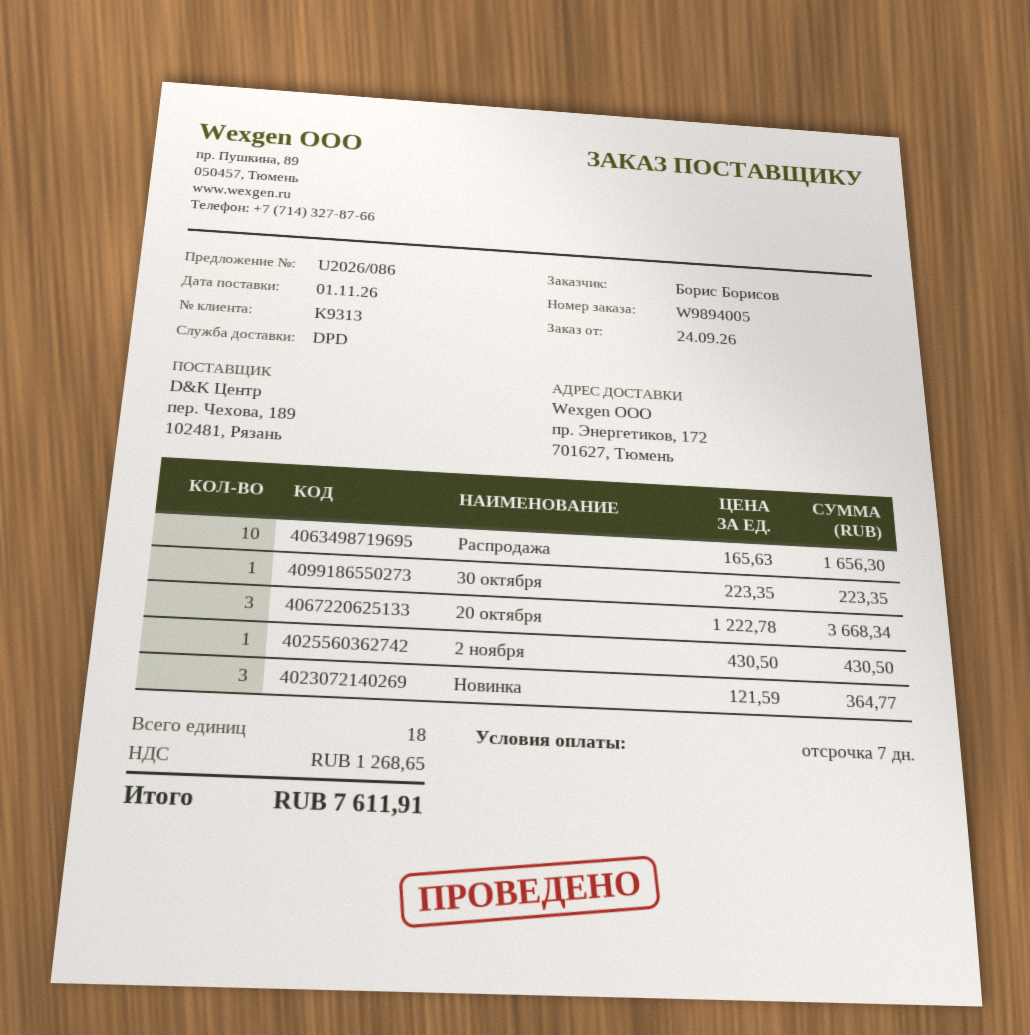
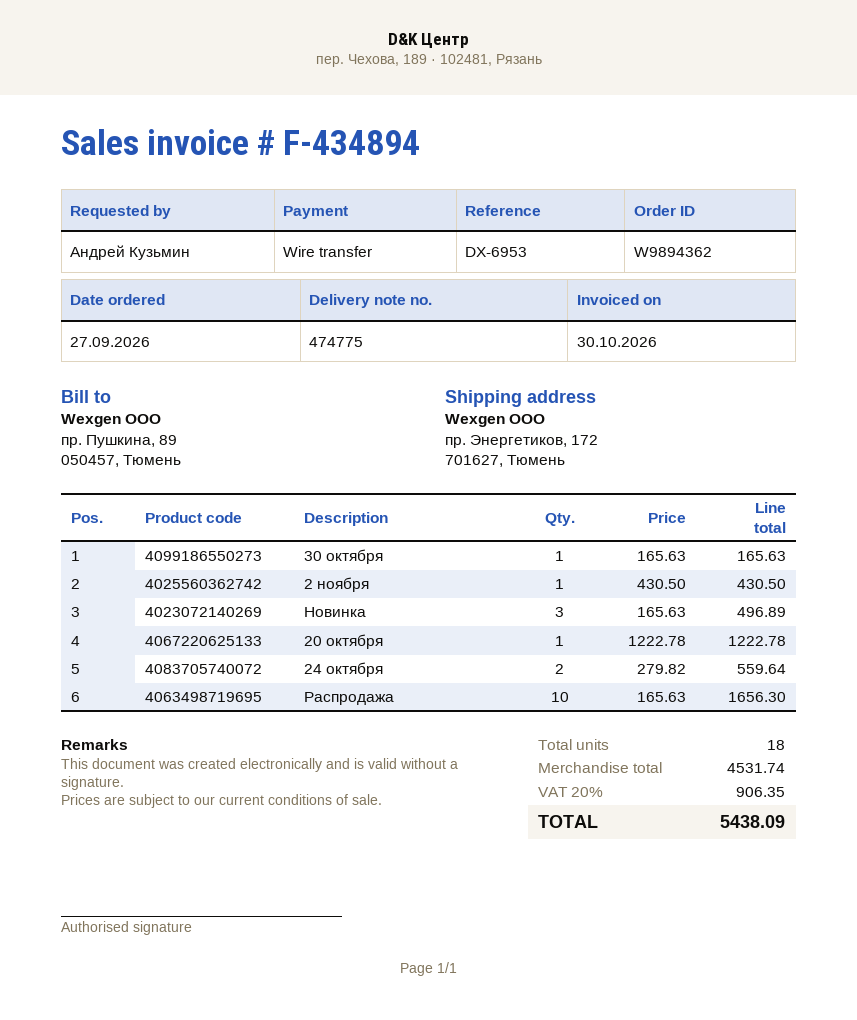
order number: W9894005 -> W9894362
order date: 2026-09-24 -> 2026-09-27
ordered by: Борис Борисов -> Андрей Кузьмин
30 октября: 1 x 223.35 = 223.35 -> 1 x 165.63 = 165.63
20 октября: 3 x 1222.78 = 3668.34 -> 1 x 1222.78 = 1222.78
Новинка: 3 x 121.59 = 364.77 -> 3 x 165.63 = 496.89
24 октября: none -> 2 x 279.82 = 559.64
tax: 1268.65 -> 906.35
total: 7611.91 -> 5438.09

